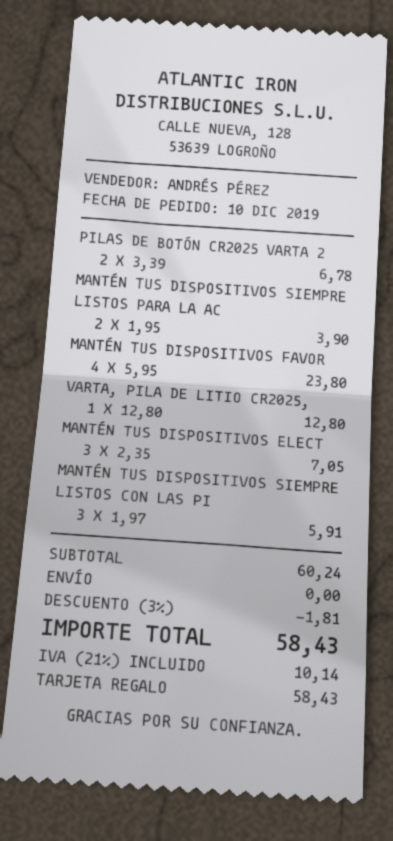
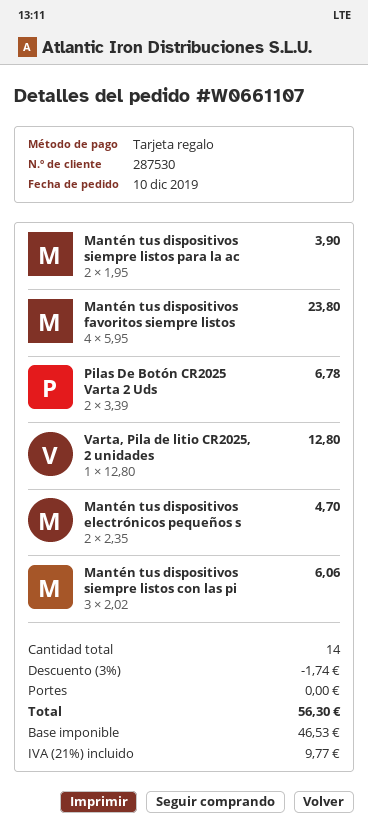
MANTÉN TUS DISPOSITIVOS ELECT: 3 x 2.35 = 7.05 -> 2 x 2.35 = 4.70
MANTÉN TUS DISPOSITIVOS SIEMPRE LISTOS CON LAS PI: 3 x 1.97 = 5.91 -> 3 x 2.02 = 6.06
discount: 3% = 1.81 -> 3% = 1.74
tax: 21% = 10.14 -> 21% = 9.77
total: 58.43 -> 56.30

